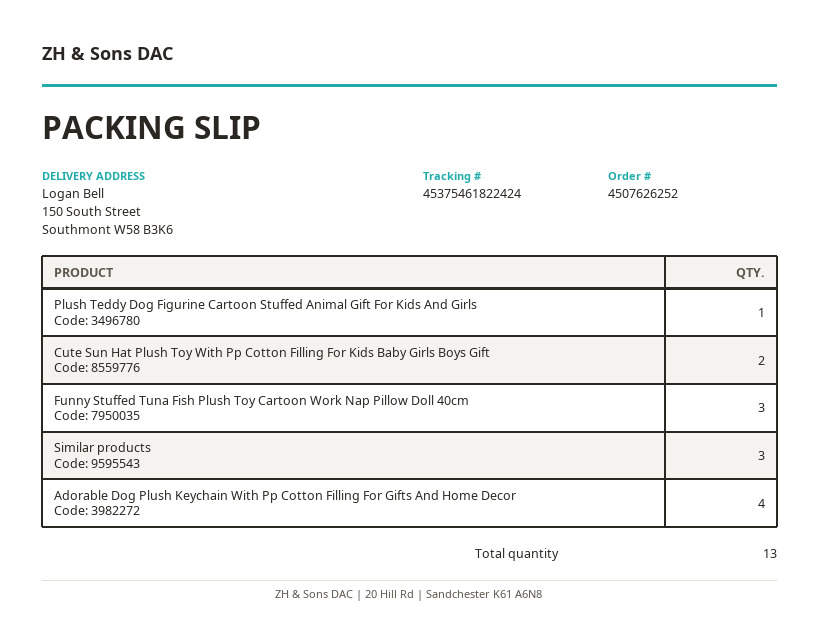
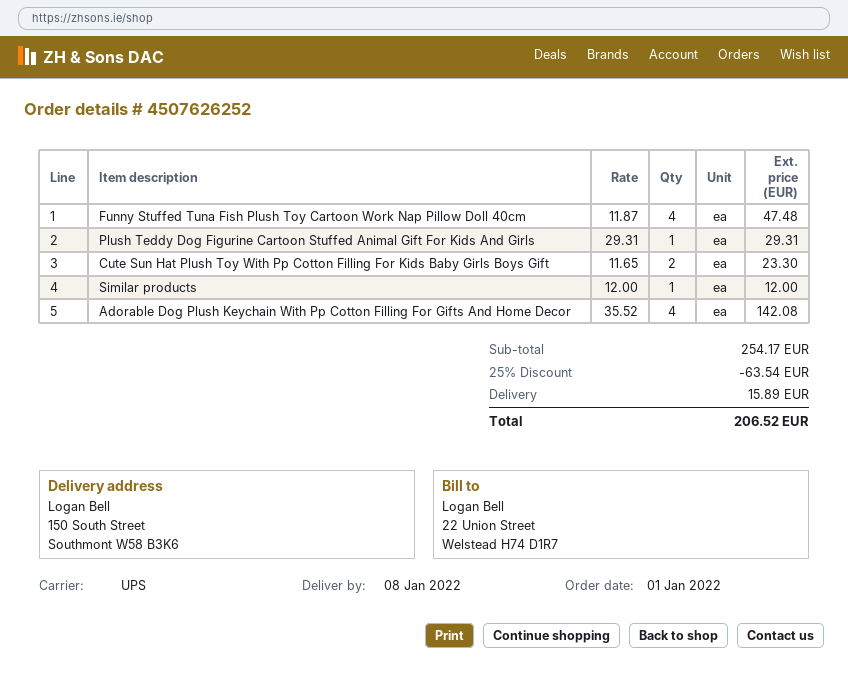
Funny Stuffed Tuna Fish Plush Toy Cartoon Work Nap Pillow Doll 40cm: 3 -> 4
Similar products: 3 -> 1

